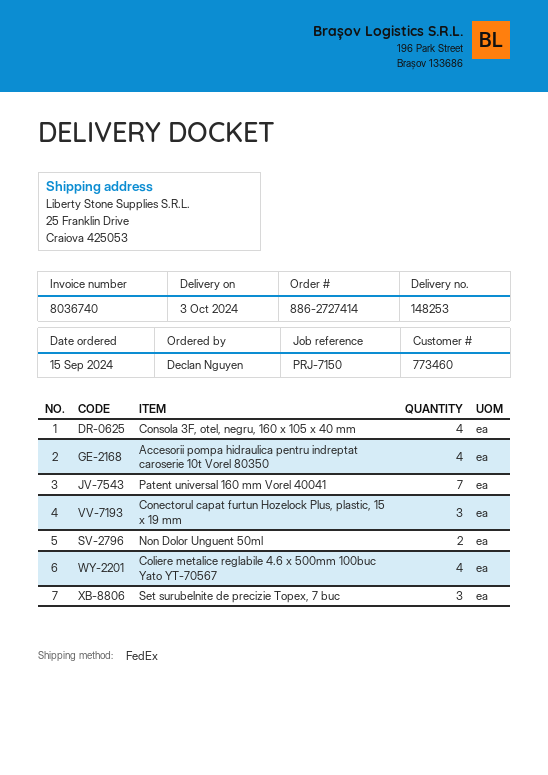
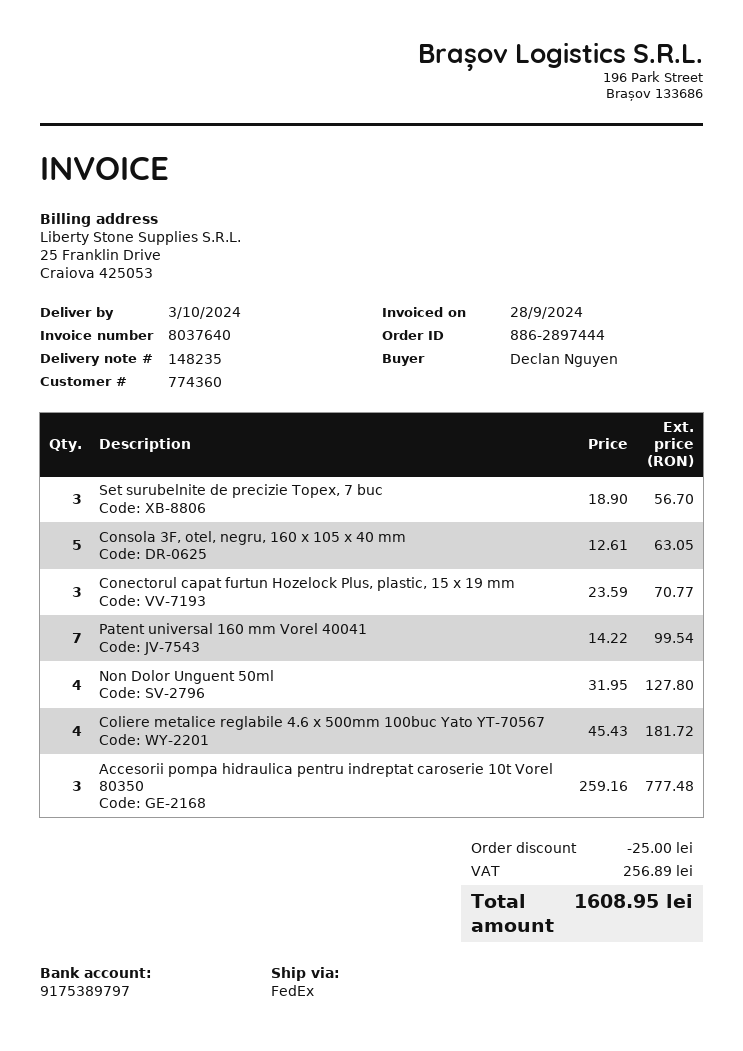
order number: 886-2727414 -> 886-2897444
delivery note number: 148253 -> 148235
invoice number: 8036740 -> 8037640
customer number: 773460 -> 774360
Consola 3F, otel, negru, 160 x 105 x 40 mm: 4 -> 5
Accesorii pompa hidraulica pentru indreptat caroserie 10t Vorel 80350: 4 -> 3
Non Dolor Unguent 50ml: 2 -> 4

